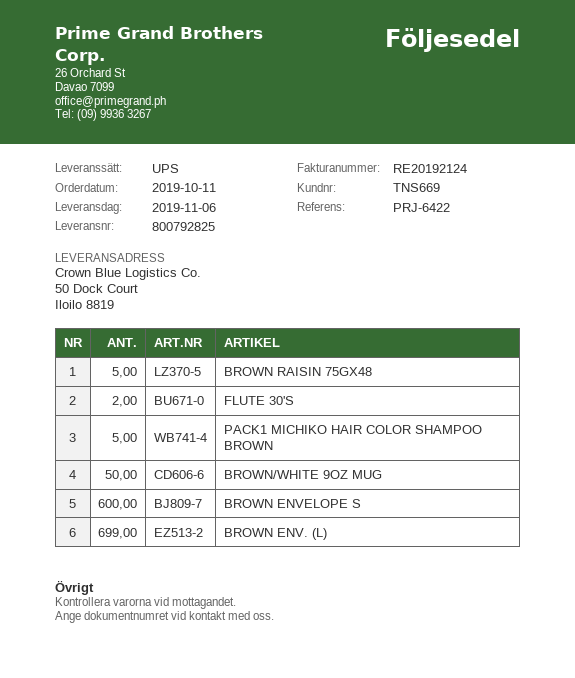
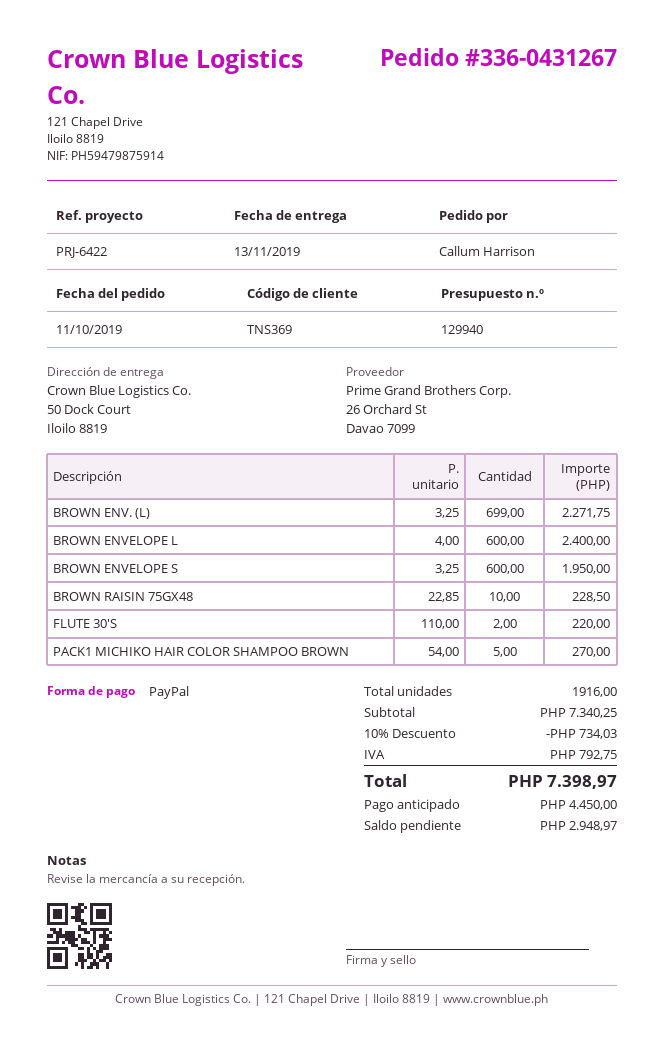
delivery date: 2019-11-06 -> 2019-11-13
customer number: TNS669 -> TNS369
BROWN RAISIN 75GX48: 5 -> 10
BROWN/WHITE 9OZ MUG: 50 -> none
BROWN ENVELOPE L: none -> 600

